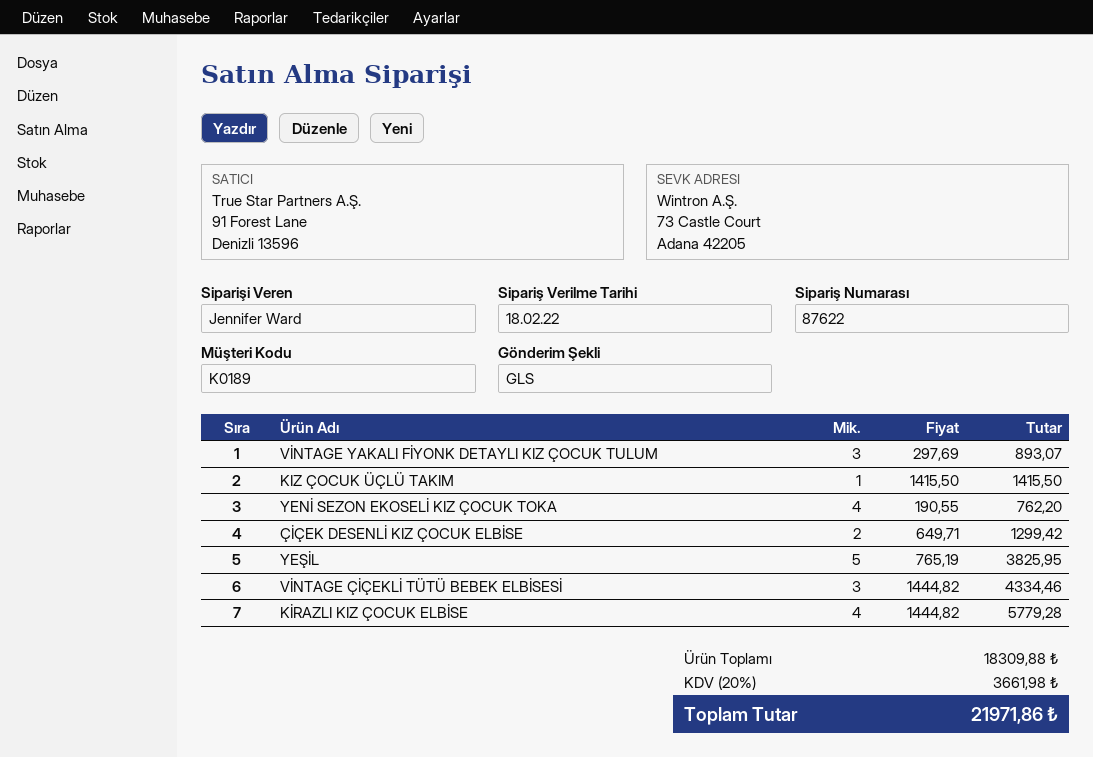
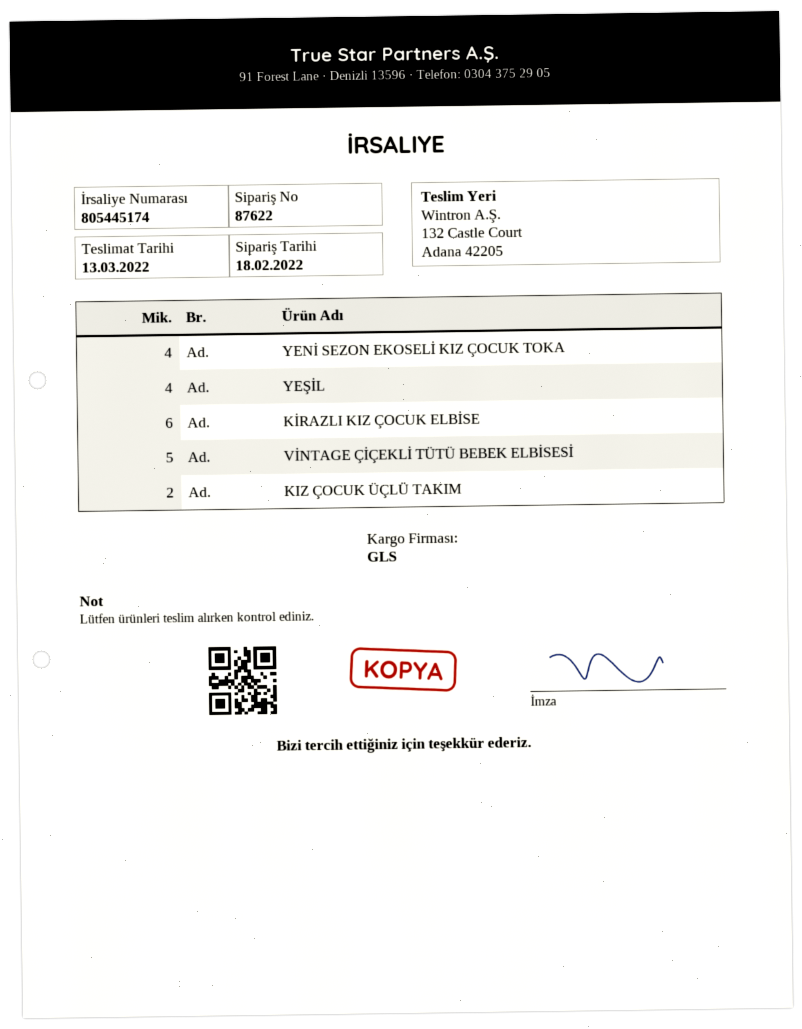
ship to: 73 Castle Court, Adana 42205 -> 132 Castle Court, Adana 42205
VİNTAGE YAKALI FİYONK DETAYLI KIZ ÇOCUK TULUM: 3 -> none
KIZ ÇOCUK ÜÇLÜ TAKIM: 1 -> 2
ÇİÇEK DESENLİ KIZ ÇOCUK ELBİSE: 2 -> none
YEŞİL: 5 -> 4
VİNTAGE ÇİÇEKLİ TÜTÜ BEBEK ELBİSESİ: 3 -> 5
KİRAZLI KIZ ÇOCUK ELBİSE: 4 -> 6

